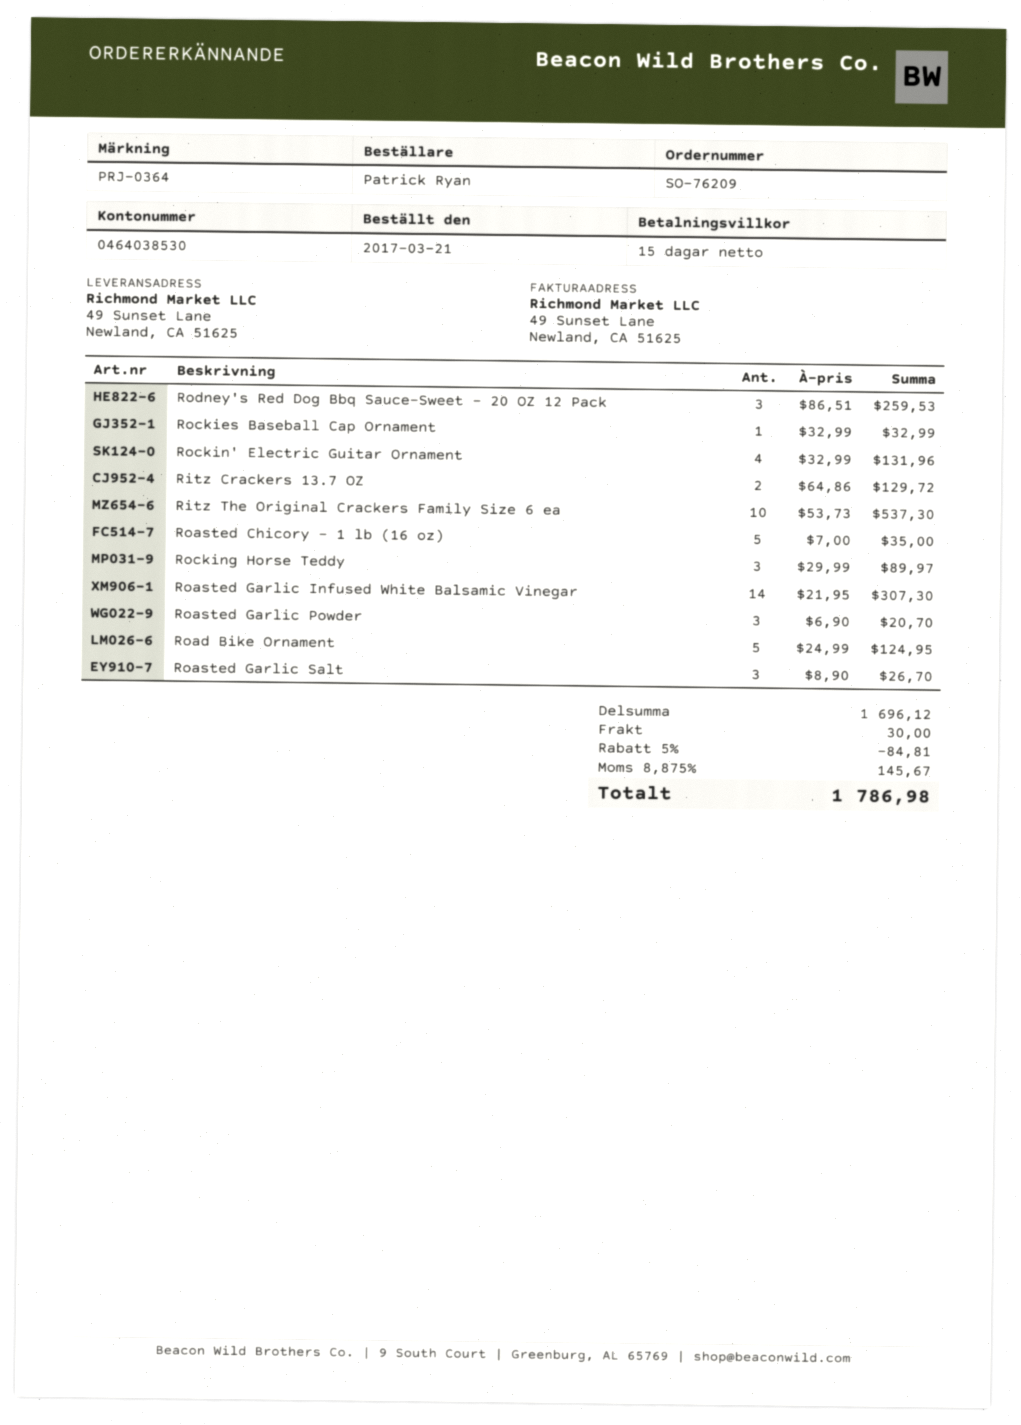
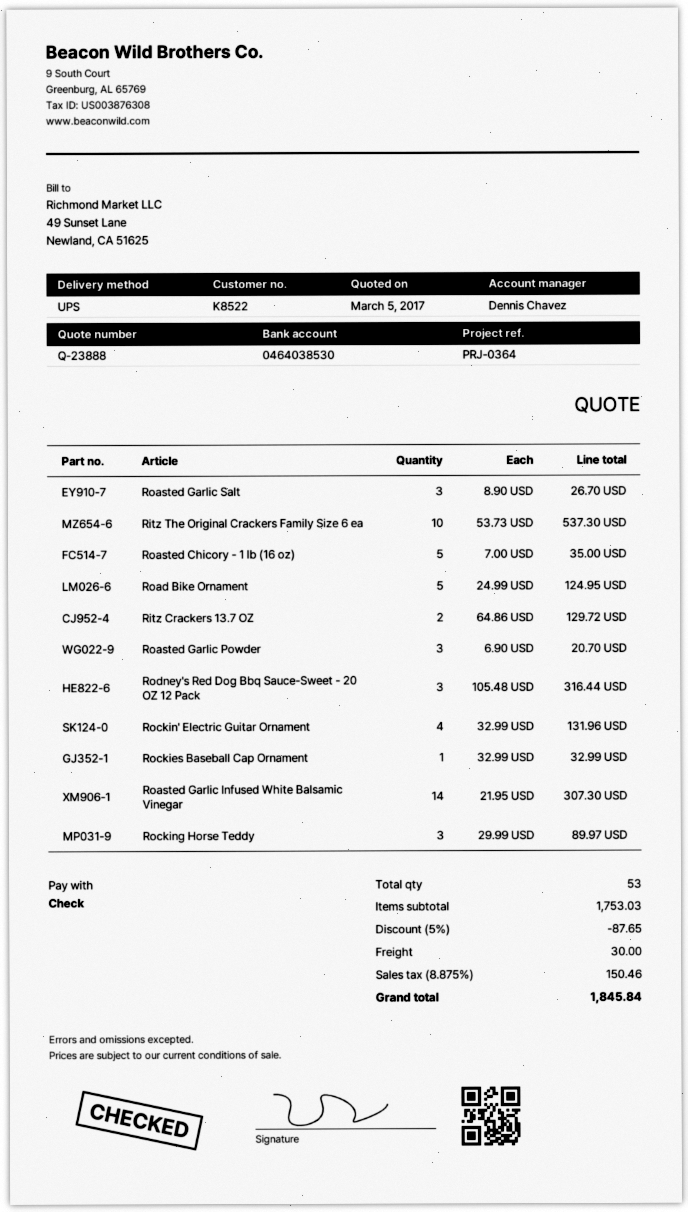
Rodney's Red Dog Bbq Sauce-Sweet - 20 OZ 12 Pack: 3 x 86.51 = 259.53 -> 3 x 105.48 = 316.44
subtotal: 1696.12 -> 1753.03
discount: 5% = 84.81 -> 5% = 87.65
tax: 8.875% = 145.67 -> 8.875% = 150.46
total: 1786.98 -> 1845.84

